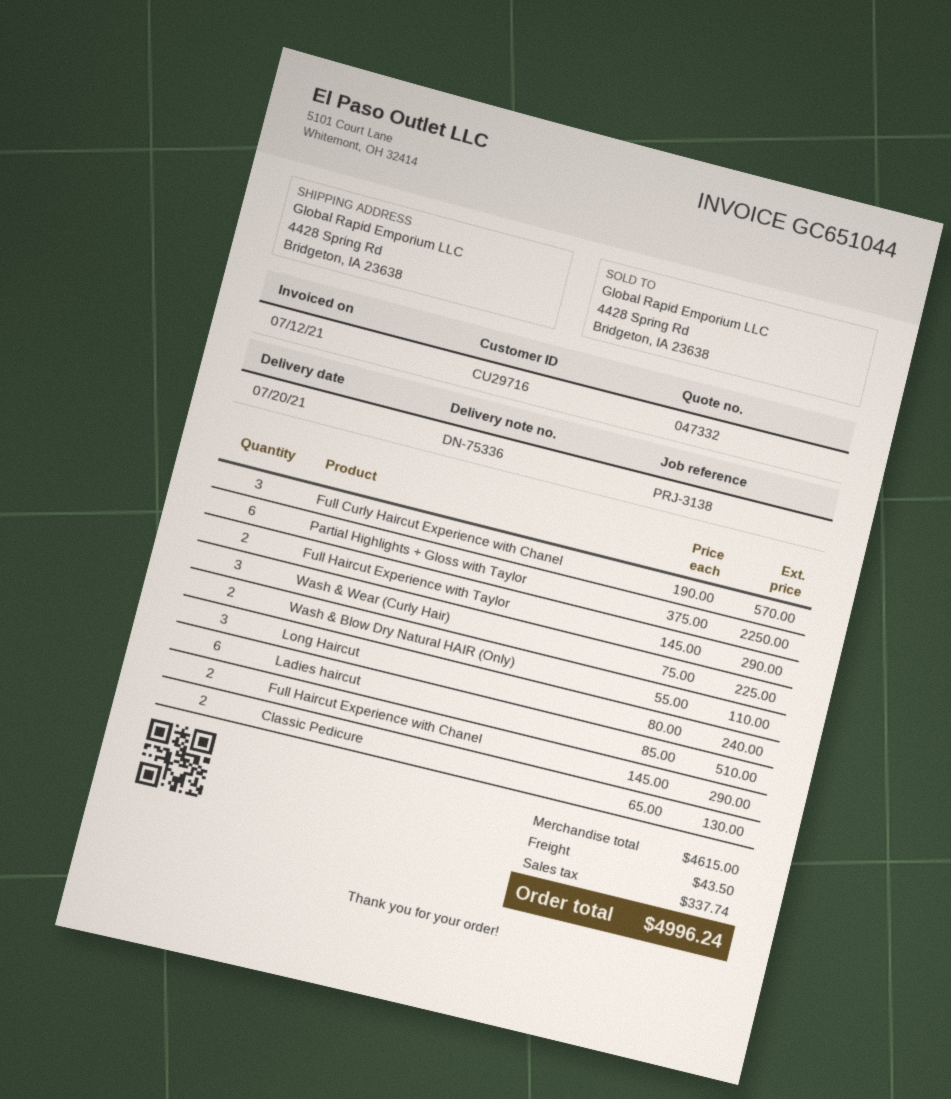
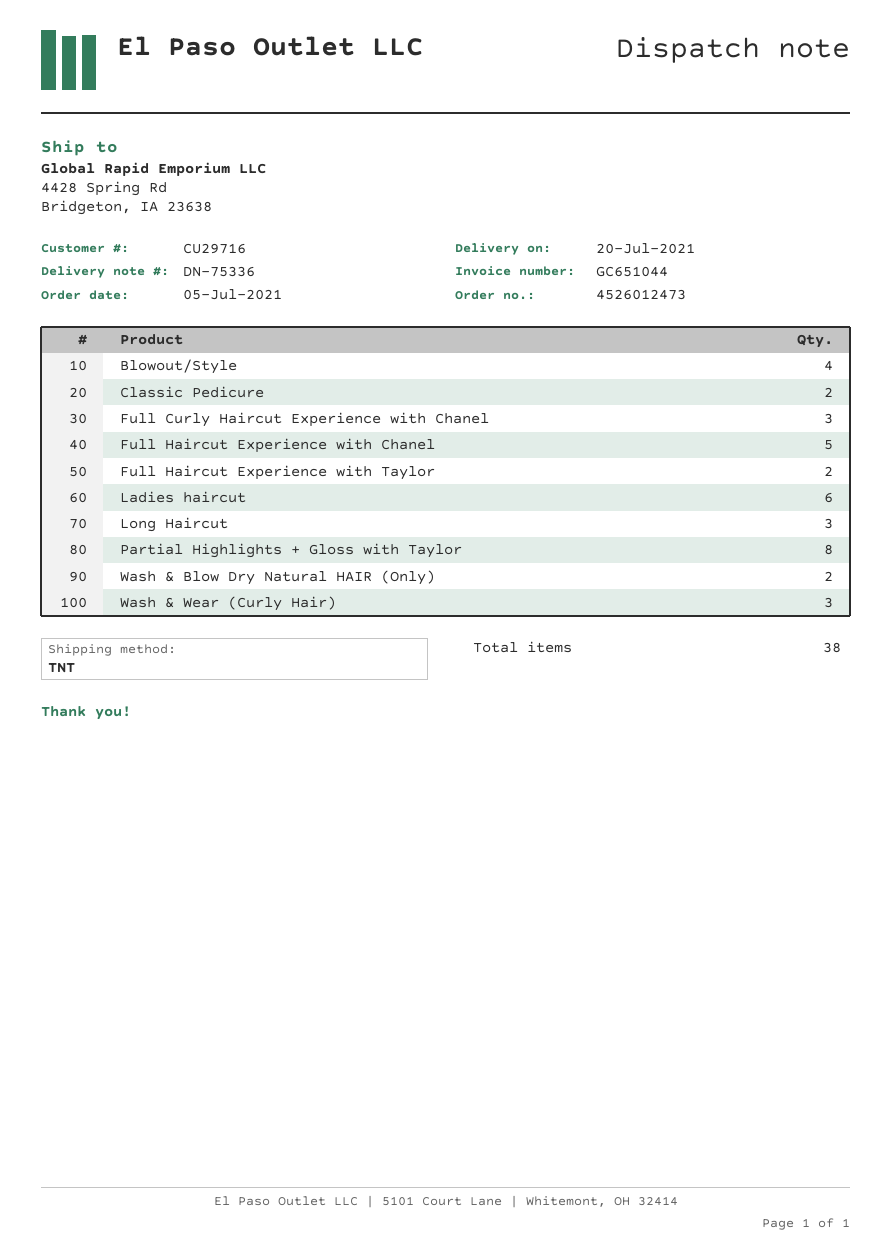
Partial Highlights + Gloss with Taylor: 6 -> 8
Full Haircut Experience with Chanel: 2 -> 5
Blowout/Style: none -> 4

